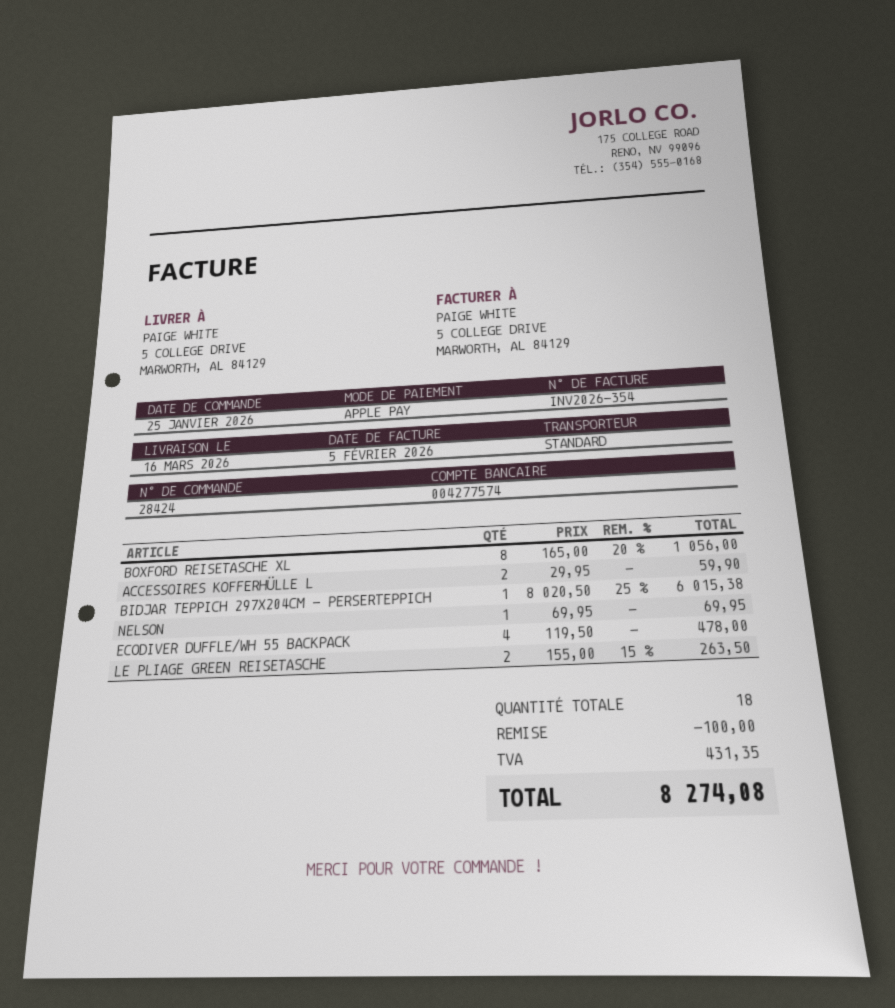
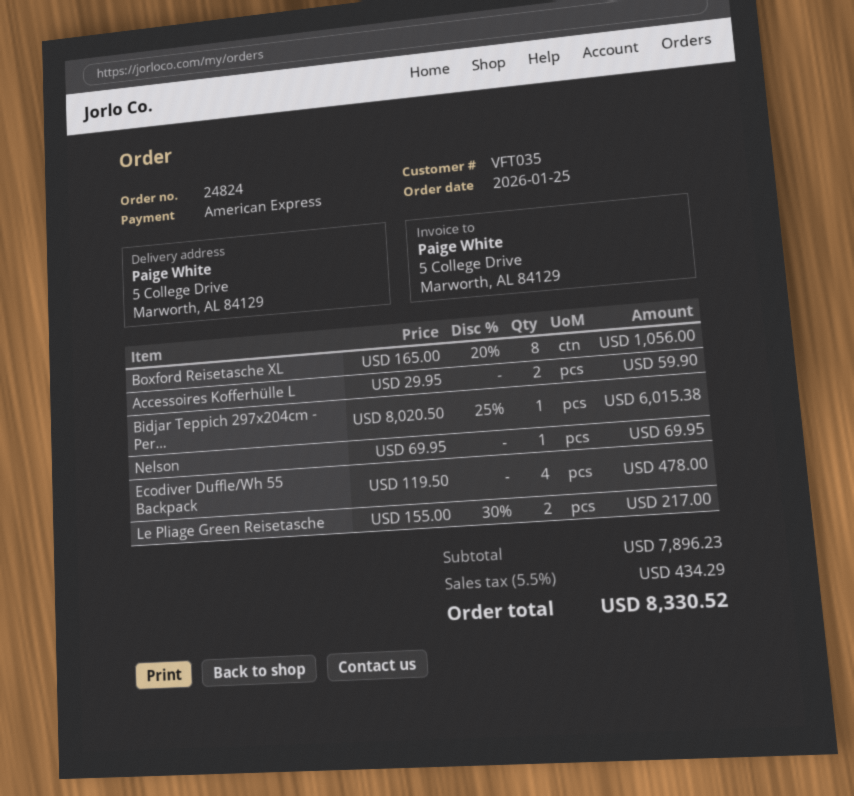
order number: 28424 -> 24824
payment method: Apple Pay -> American Express
LE PLIAGE GREEN REISETASCHE: 2 x 155.00 - 15% = 263.50 -> 2 x 155.00 - 30% = 217.00
discount: 100.00 -> none
tax: 431.35 -> 434.29
total: 8274.08 -> 8330.52

